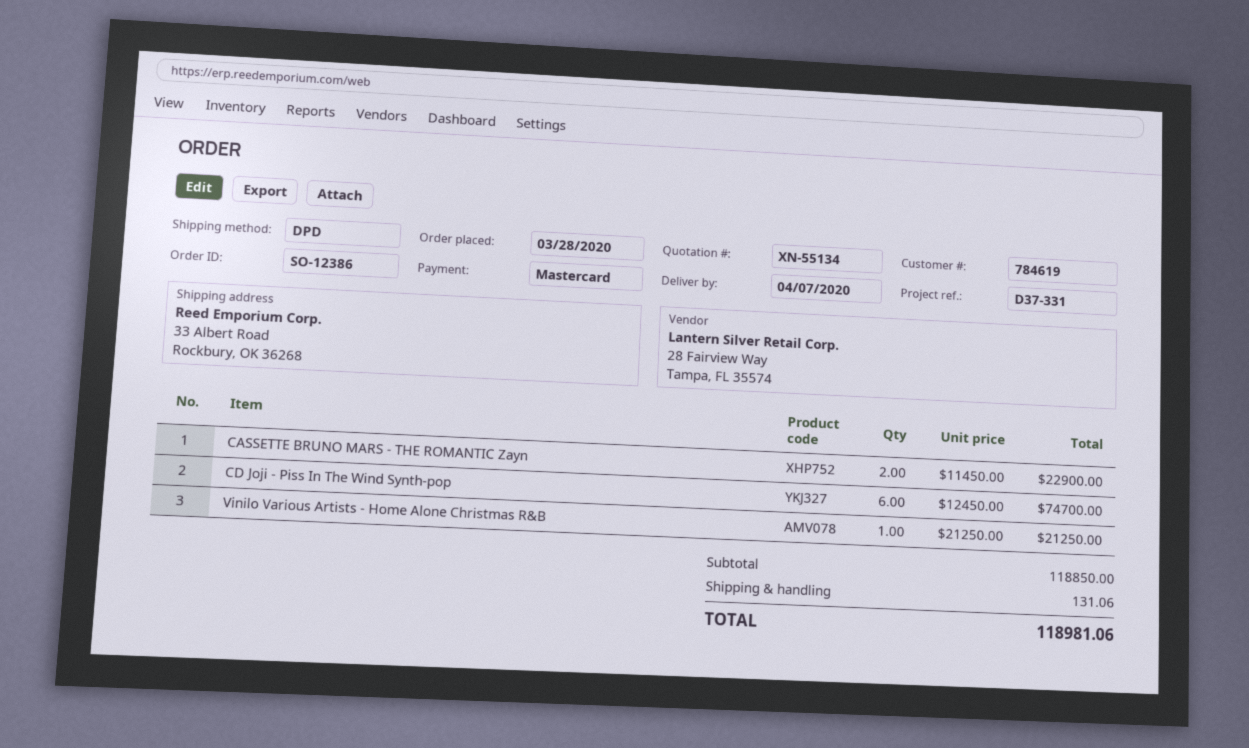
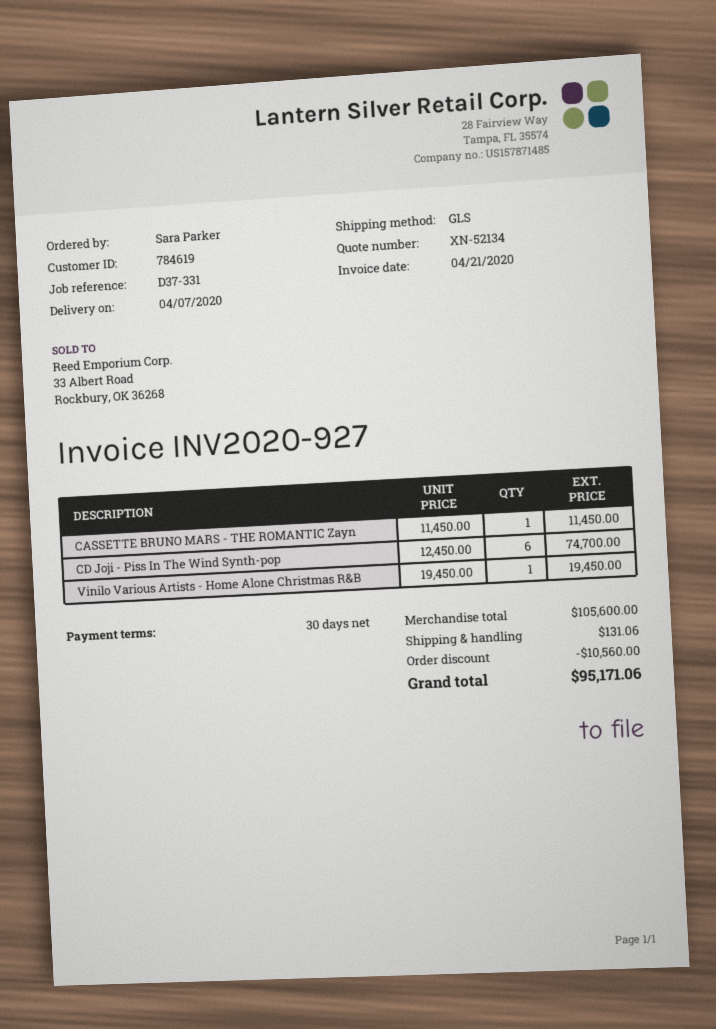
quote number: XN-55134 -> XN-52134
shipping method: DPD -> GLS
CASSETTE BRUNO MARS - THE ROMANTIC Zayn: 2 x 11450.00 = 22900.00 -> 1 x 11450.00 = 11450.00
Vinilo Various Artists - Home Alone Christmas R&B: 1 x 21250.00 = 21250.00 -> 1 x 19450.00 = 19450.00
subtotal: 118850.00 -> 105600.00
discount: none -> 10560.00
total: 118981.06 -> 95171.06

